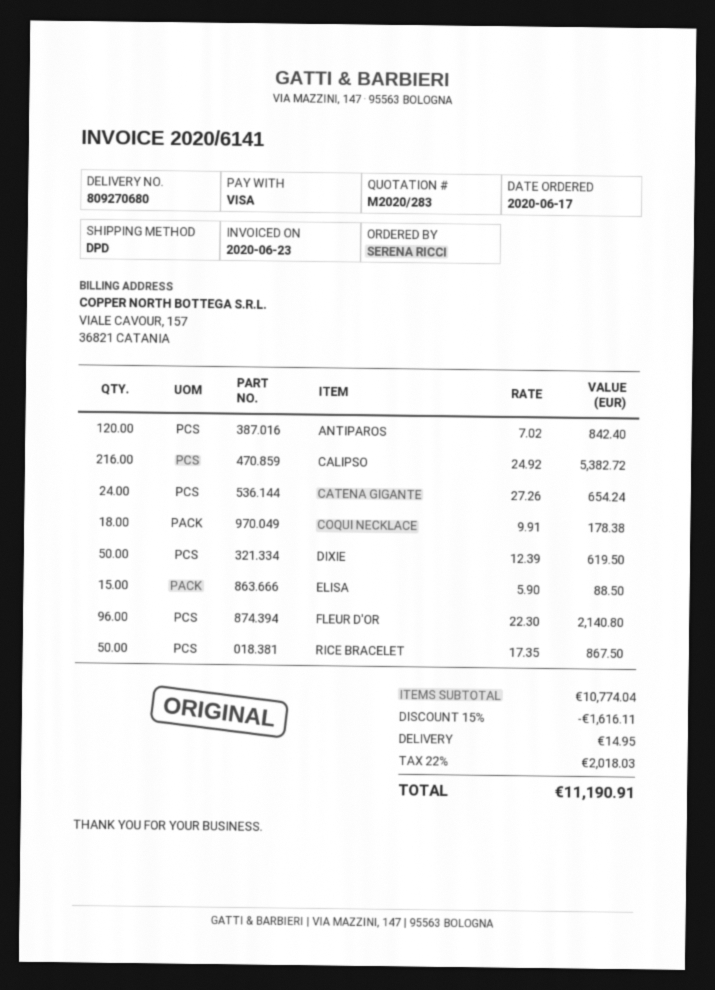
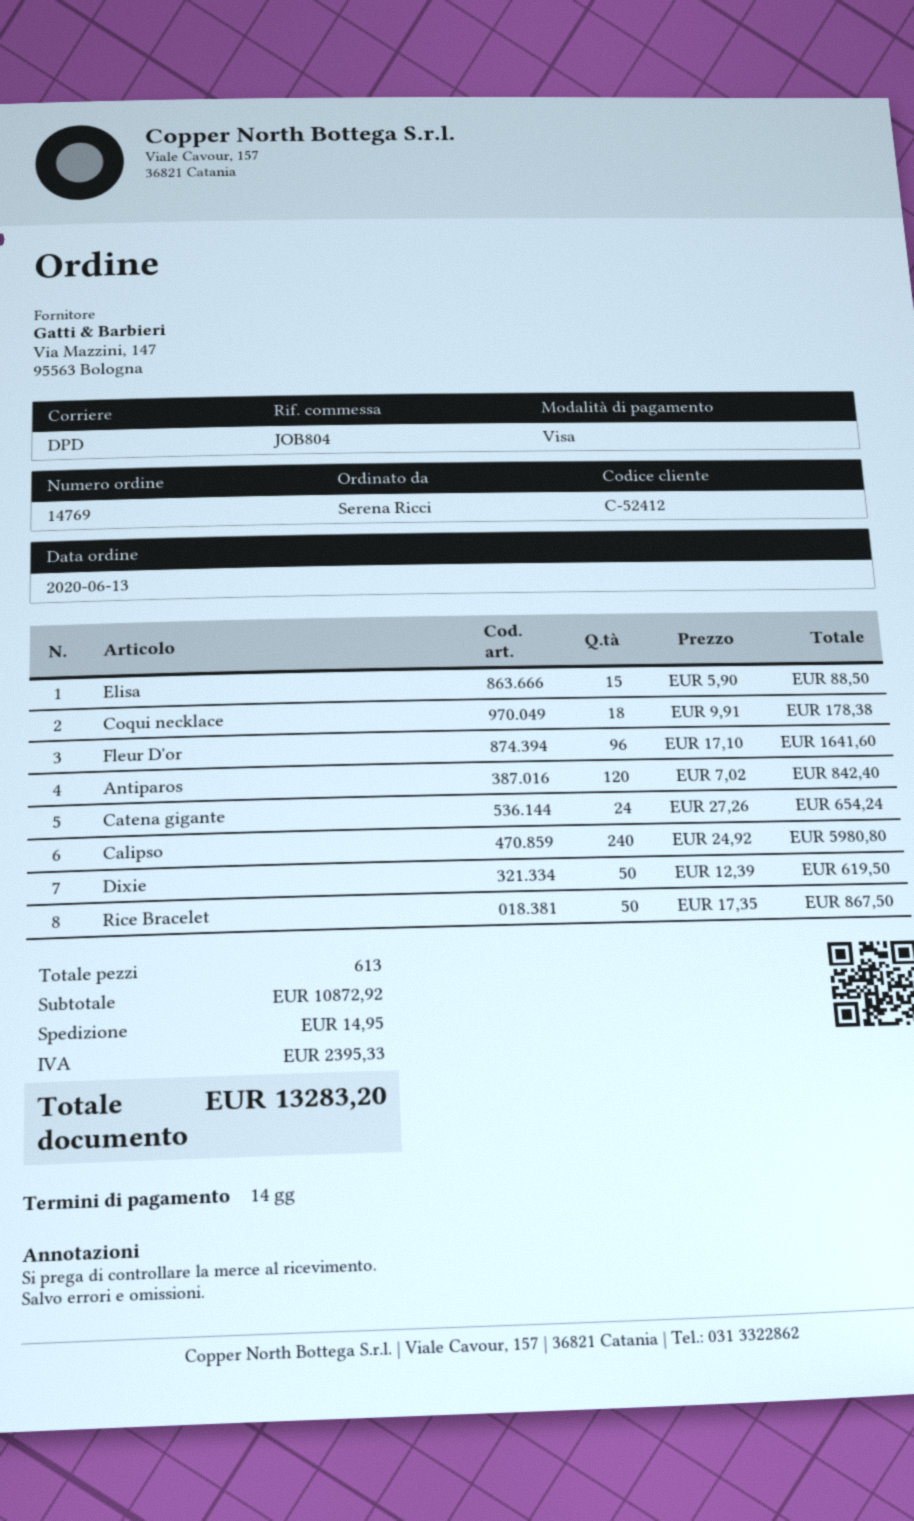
order date: 2020-06-17 -> 2020-06-13
CALIPSO: 216 x 24.92 = 5382.72 -> 240 x 24.92 = 5980.80
FLEUR D'OR: 96 x 22.30 = 2140.80 -> 96 x 17.10 = 1641.60
subtotal: 10774.04 -> 10872.92
discount: 15% = 1616.11 -> none
tax: 2018.03 -> 2395.33
total: 11190.91 -> 13283.20

